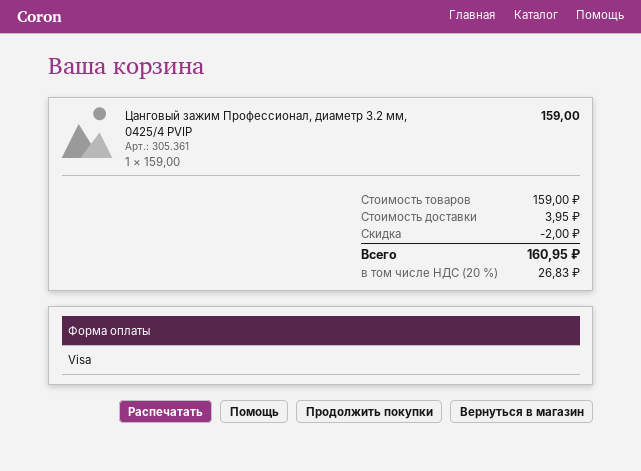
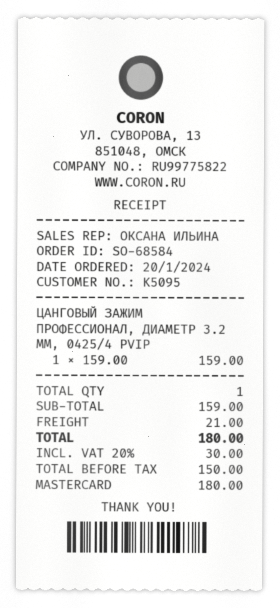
payment method: Visa -> Mastercard
discount: 2.00 -> none
shipping: 3.95 -> 21.00
tax: 20% = 26.83 -> 20% = 30.00
total: 160.95 -> 180.00

